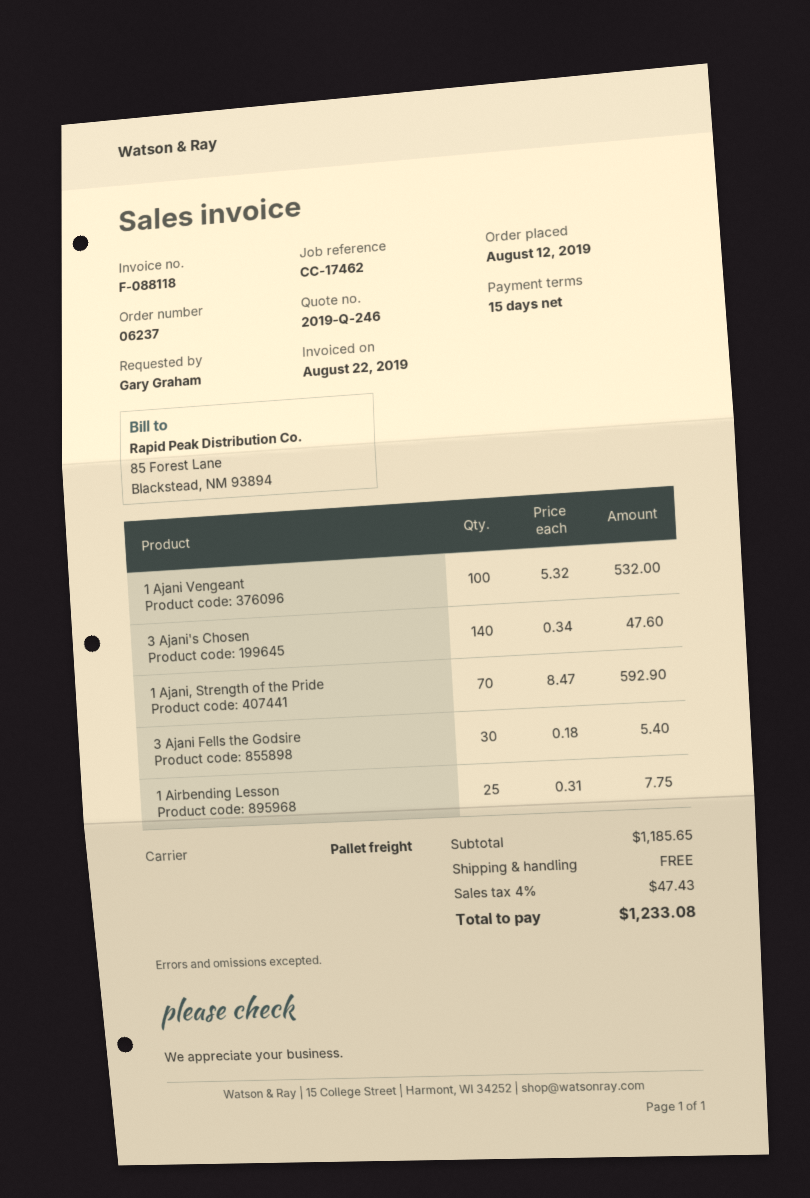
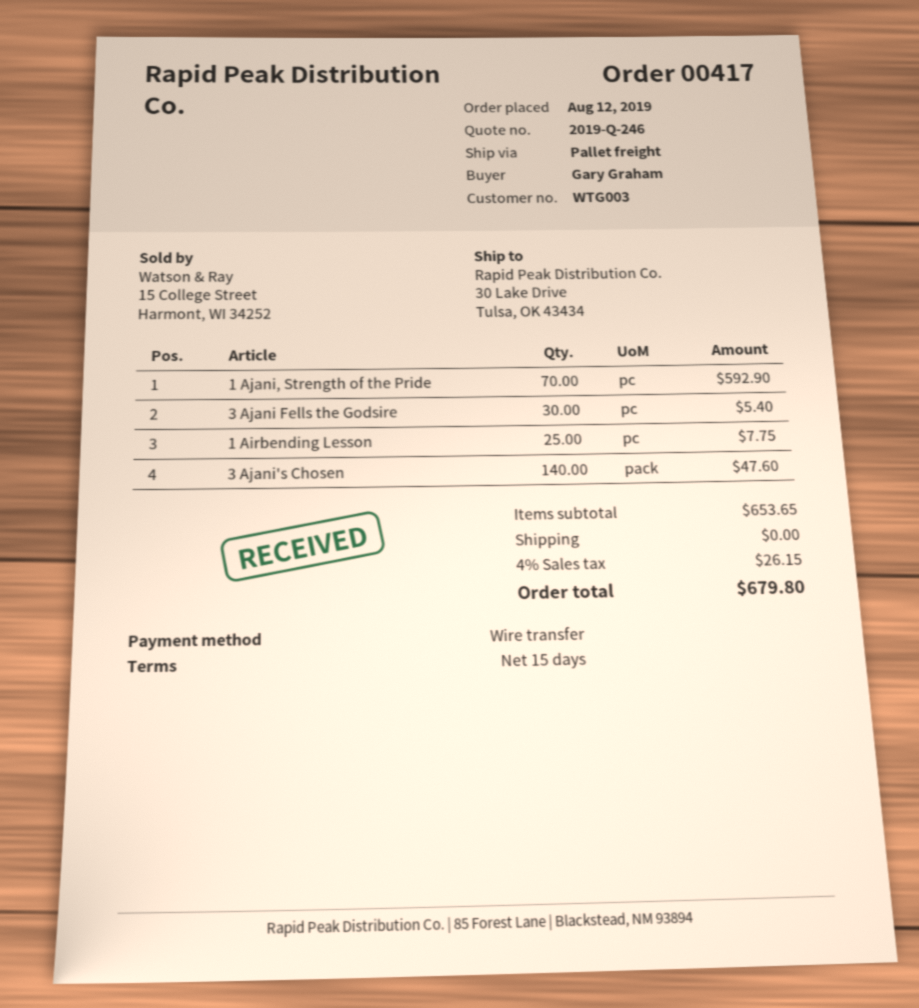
order number: 06237 -> 00417
1 Ajani Vengeant: 100 for 532.00 -> none
subtotal: 1185.65 -> 653.65
tax: 4% = 47.43 -> 4% = 26.15
total: 1233.08 -> 679.80

